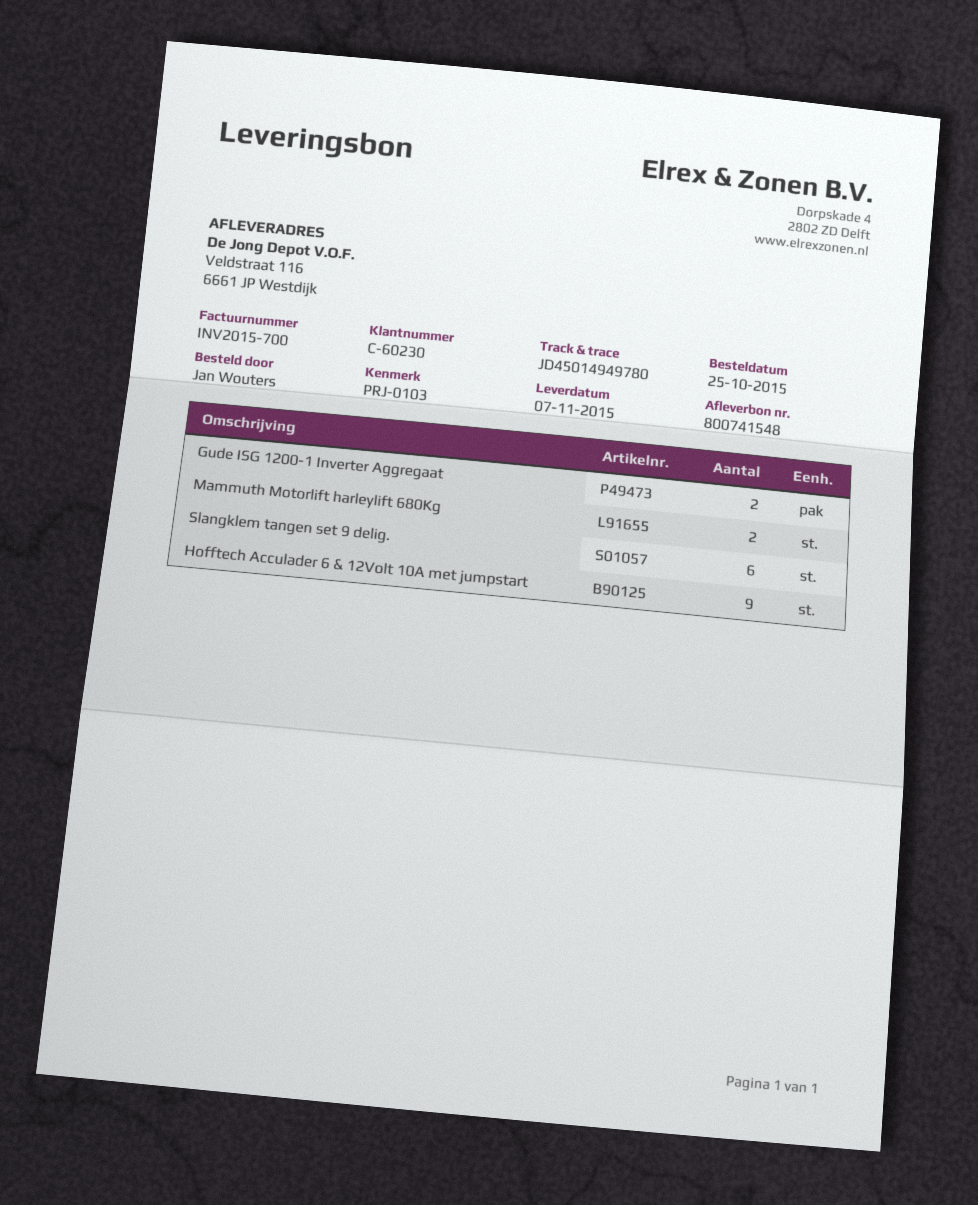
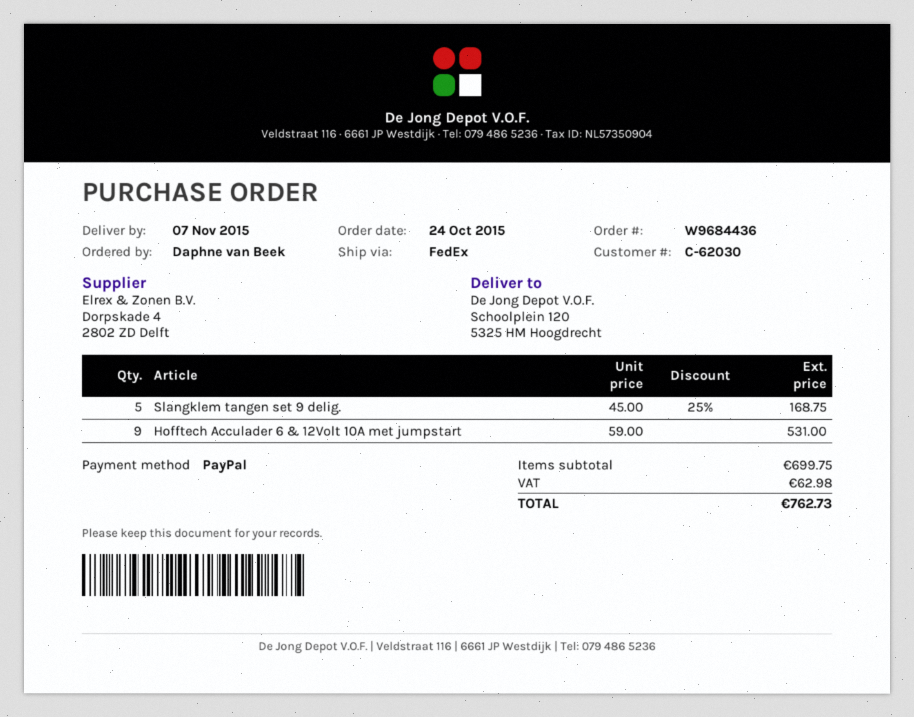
order date: 2015-10-25 -> 2015-10-24
customer number: C-60230 -> C-62030
ordered by: Jan Wouters -> Daphne van Beek
ship to: Veldstraat 116, 6661 JP Westdijk -> Schoolplein 120, 5325 HM Hoogdrecht
Gude ISG 1200-1 Inverter Aggregaat: 2 -> none
Mammuth Motorlift harleylift 680Kg: 2 -> none
Slangklem tangen set 9 delig.: 6 -> 5

